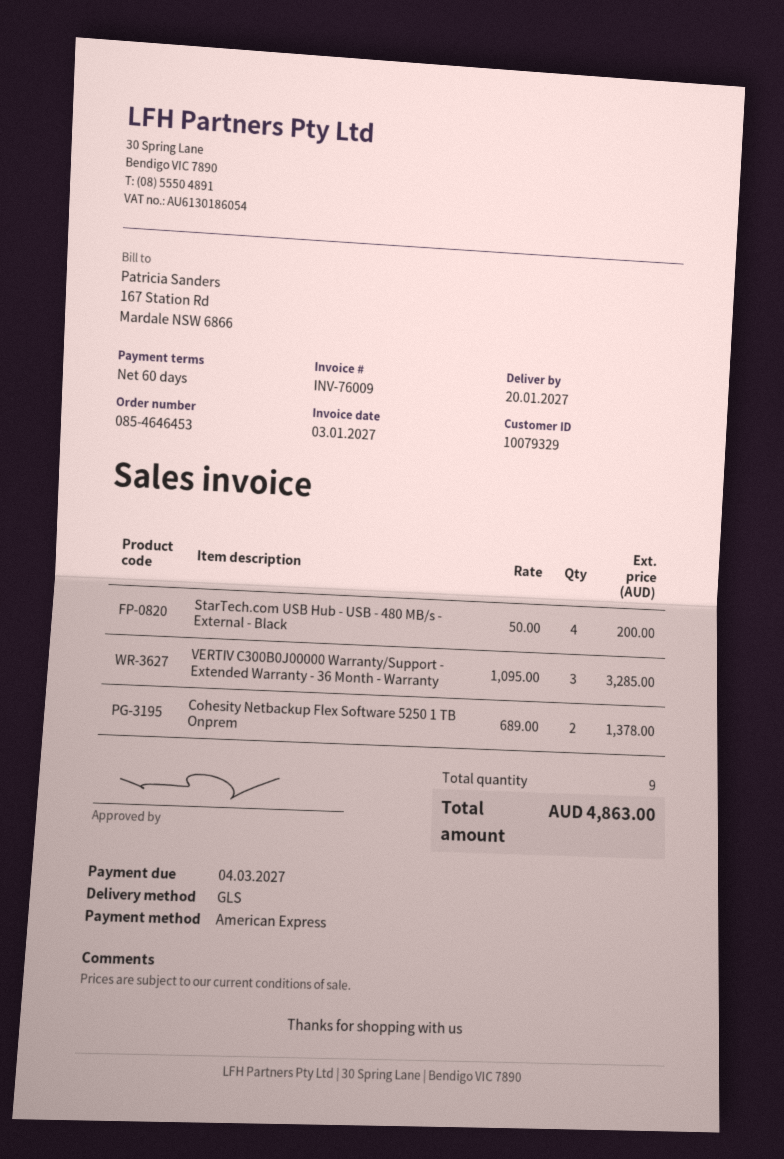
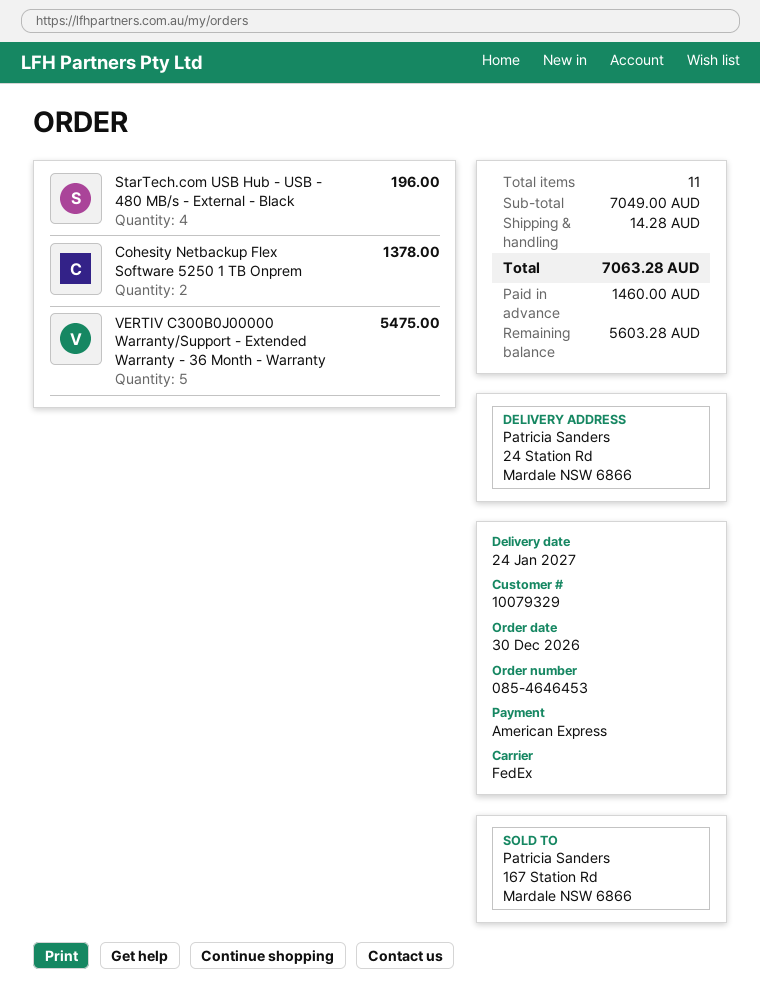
delivery date: 2027-01-20 -> 2027-01-24
shipping method: GLS -> FedEx
StarTech.com USB Hub - USB - 480 MB/s - External - Black: 4 for 200.00 -> 4 for 196.00
VERTIV C300B0J00000 Warranty/Support - Extended Warranty - 36 Month - Warranty: 3 for 3285.00 -> 5 for 5475.00
total quantity: 9 -> 11
shipping: none -> 14.28
total: 4863.00 -> 7063.28

